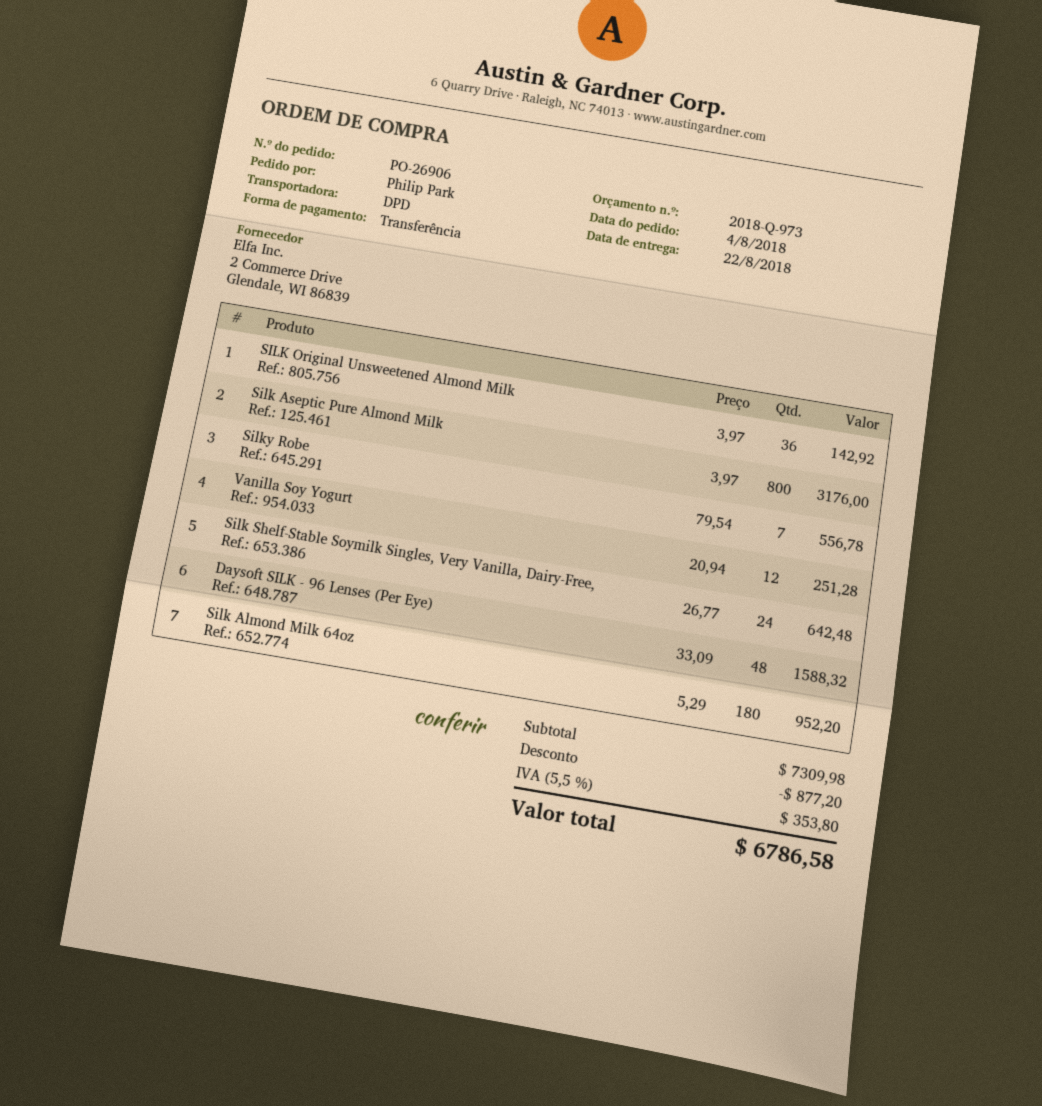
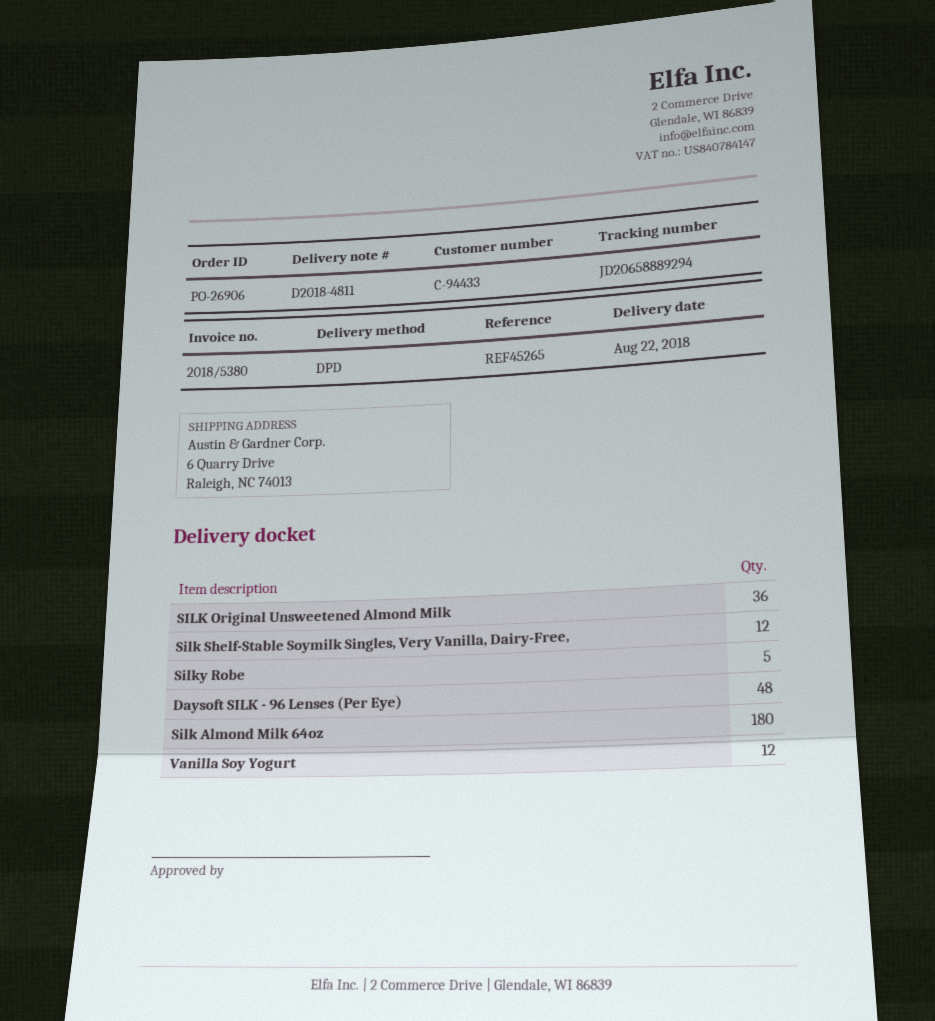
Silk Aseptic Pure Almond Milk: 800 -> none
Silky Robe: 7 -> 5
Silk Shelf-Stable Soymilk Singles, Very Vanilla, Dairy-Free,: 24 -> 12

